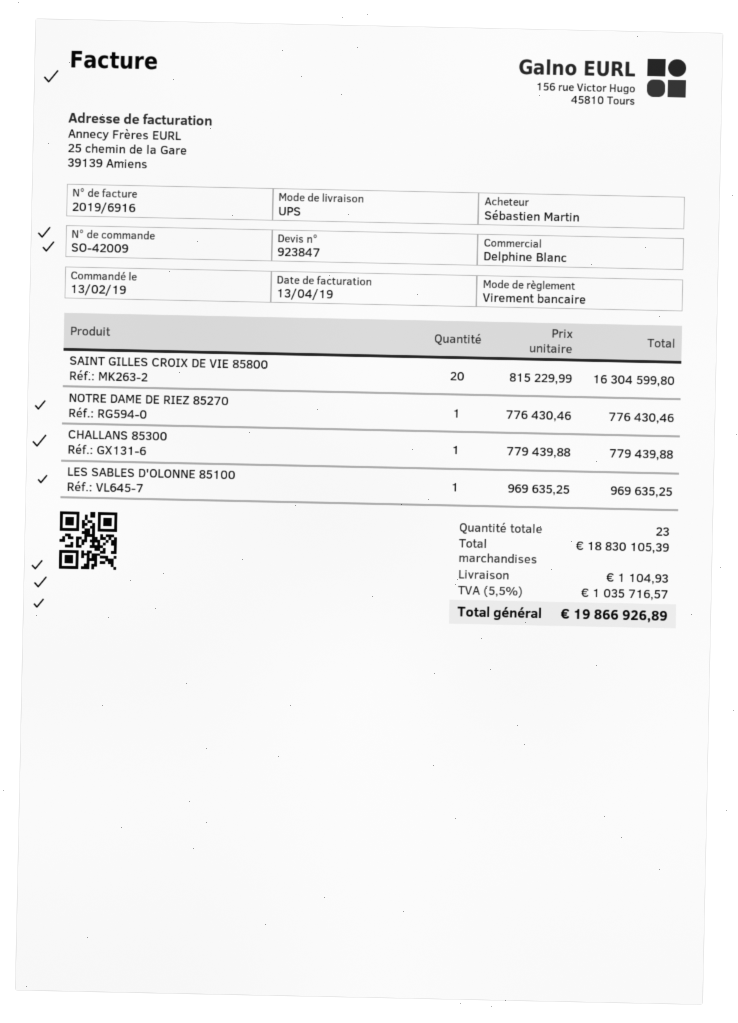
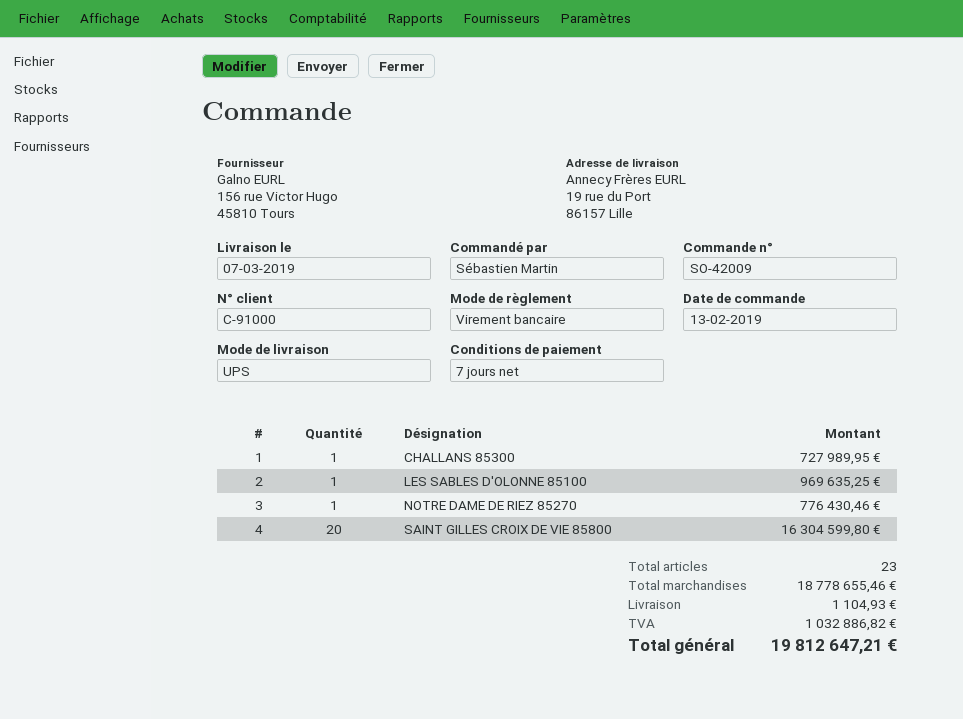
CHALLANS 85300: 1 for 779439.88 -> 1 for 727989.95
subtotal: 18830105.39 -> 18778655.46
tax: 1035716.57 -> 1032886.82
total: 19866926.89 -> 19812647.21

